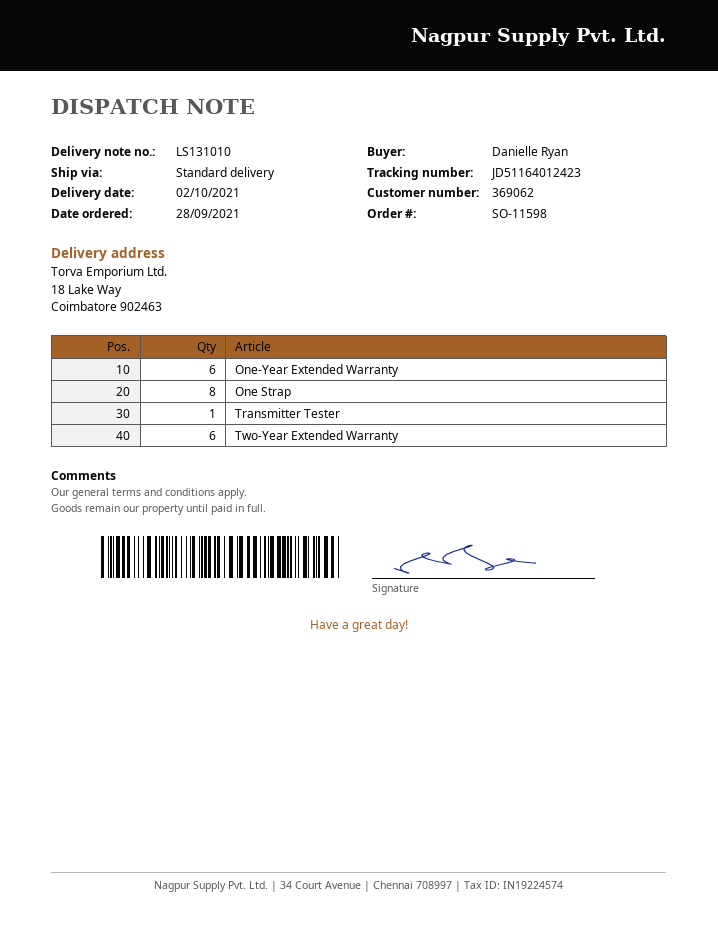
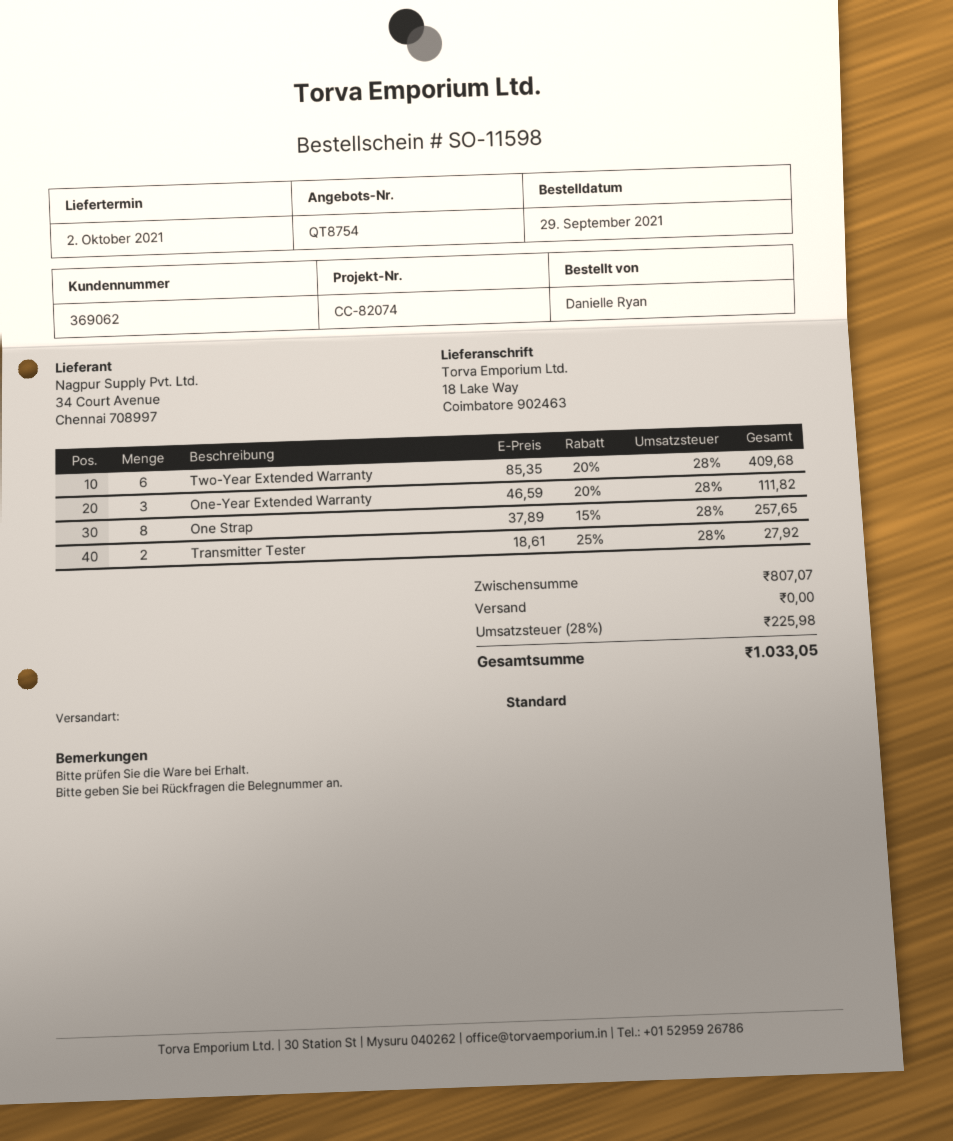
order date: 2021-09-28 -> 2021-09-29
One-Year Extended Warranty: 6 -> 3
Transmitter Tester: 1 -> 2

